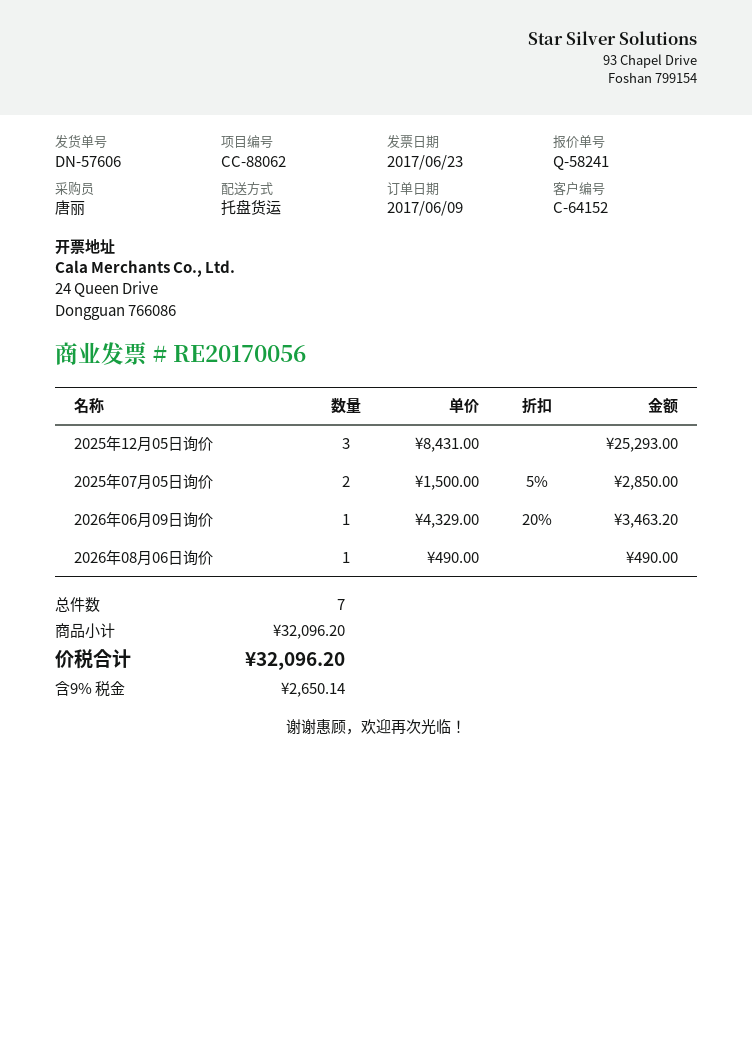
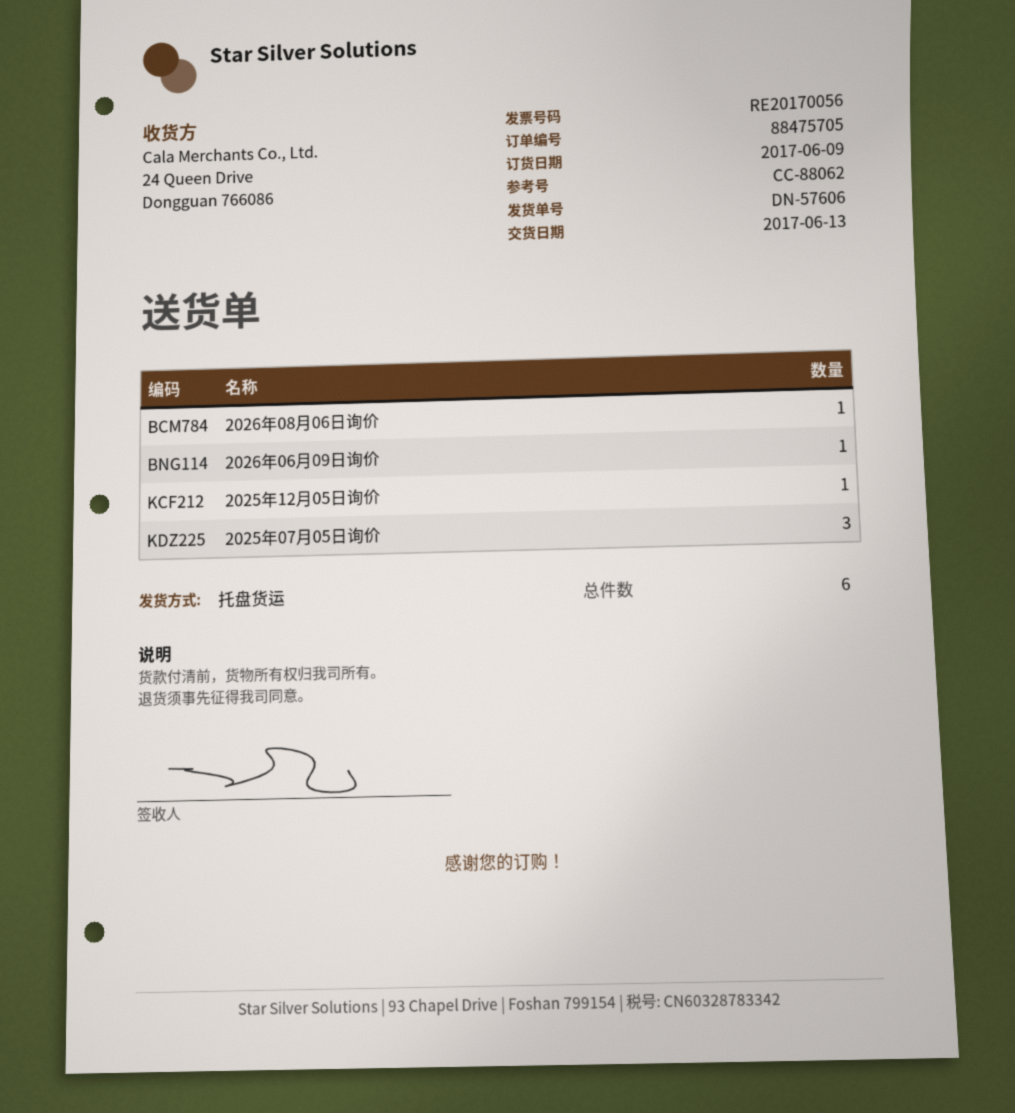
2025年12月05日询价: 3 -> 1
2025年07月05日询价: 2 -> 3
total quantity: 7 -> 6

